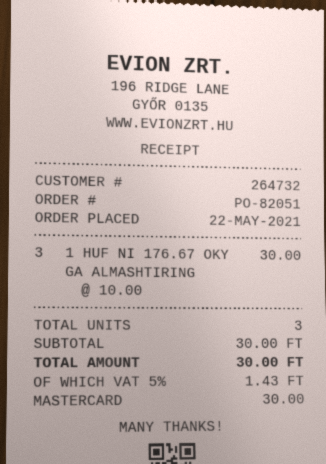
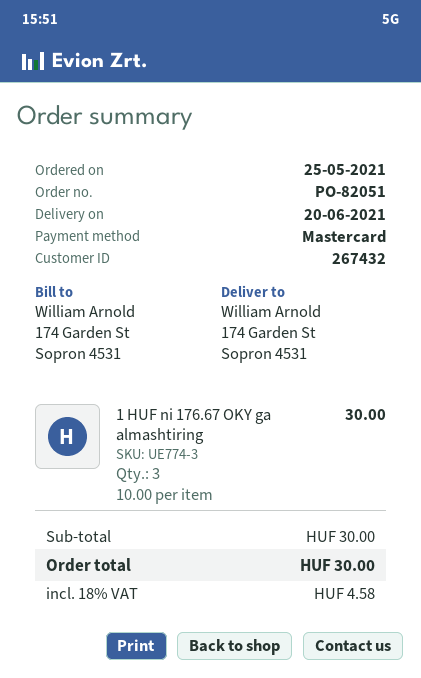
order date: 2021-05-22 -> 2021-05-25
customer number: 264732 -> 267432
tax: 5% = 1.43 -> 18% = 4.58

